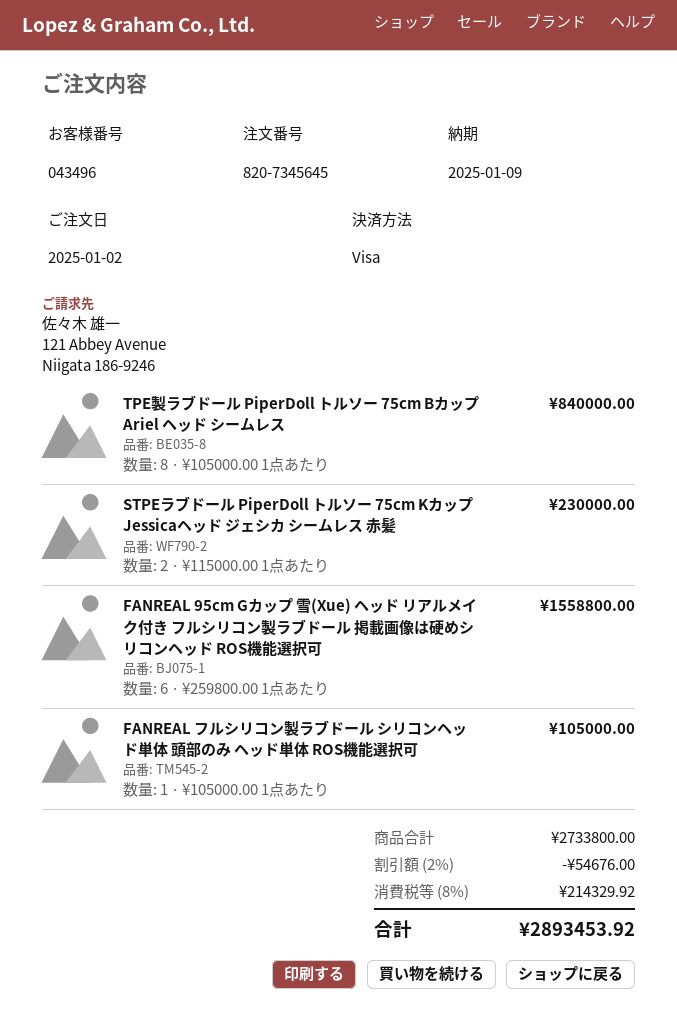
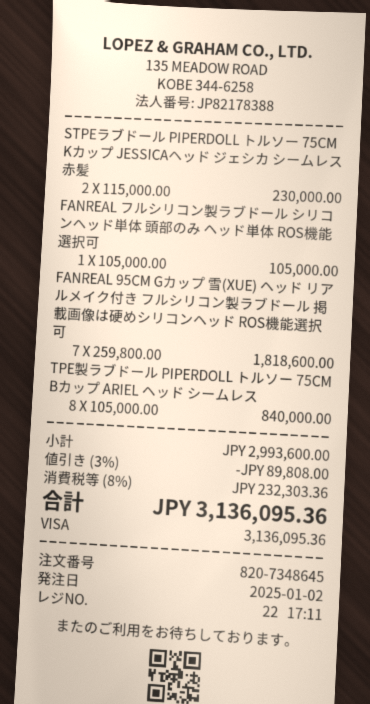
order number: 820-7345645 -> 820-7348645
FANREAL 95cm Gカップ 雪(Xue) ヘッド リアルメイク付き フルシリコン製ラブドール 掲載画像は硬めシリコンヘッド ROS機能選択可: 6 x 259800.00 = 1558800.00 -> 7 x 259800.00 = 1818600.00
subtotal: 2733800.00 -> 2993600.00
discount: 2% = 54676.00 -> 3% = 89808.00
tax: 8% = 214329.92 -> 8% = 232303.36
total: 2893453.92 -> 3136095.36

